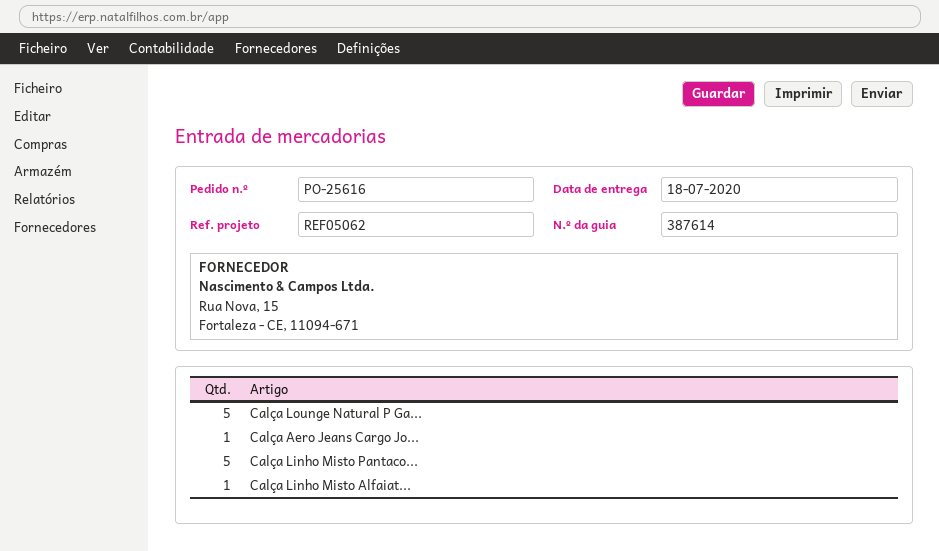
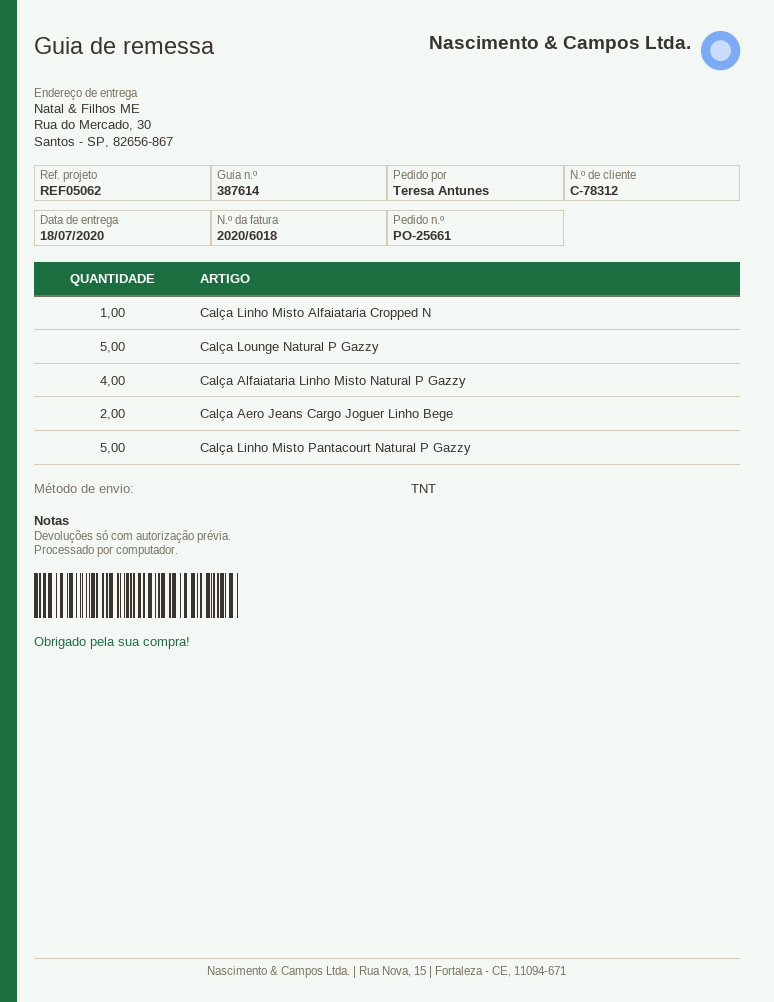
order number: PO-25616 -> PO-25661
Calça Aero Jeans Cargo Jo...: 1 -> 2
Calça Alfaiataria Linho Misto Natural P Gazzy: none -> 4

